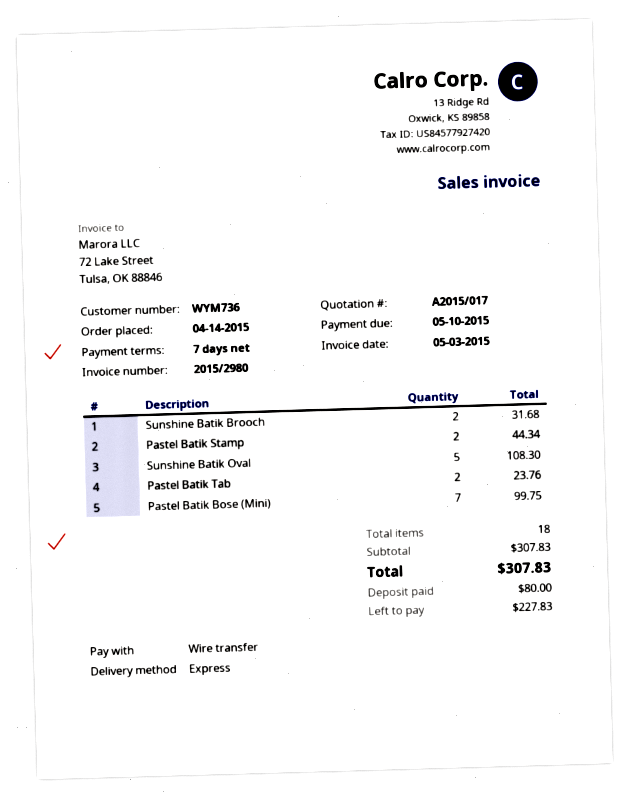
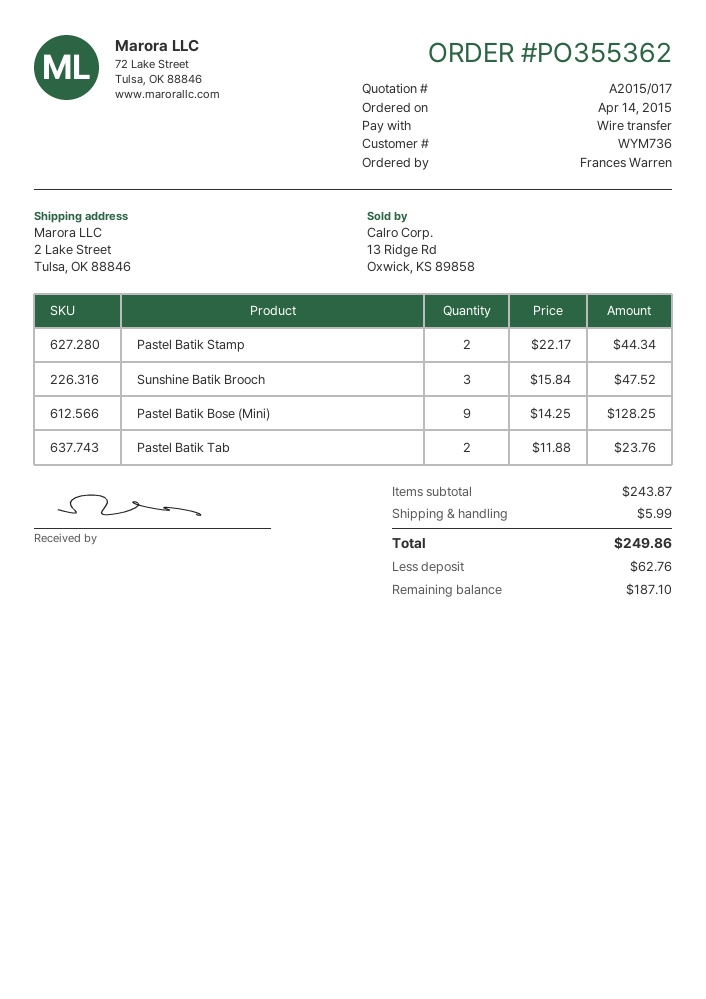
Sunshine Batik Brooch: 2 for 31.68 -> 3 for 47.52
Sunshine Batik Oval: 5 for 108.30 -> none
Pastel Batik Bose (Mini): 7 for 99.75 -> 9 for 128.25
subtotal: 307.83 -> 243.87
shipping: none -> 5.99
total: 307.83 -> 249.86
deposit: 80.00 -> 62.76
balance: 227.83 -> 187.10

